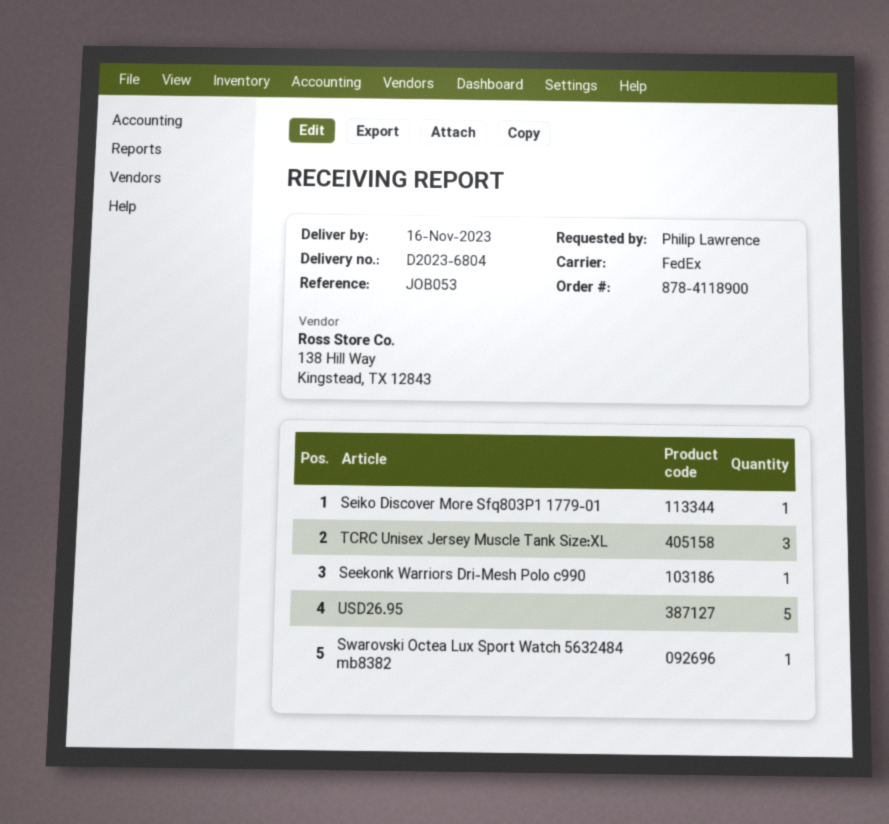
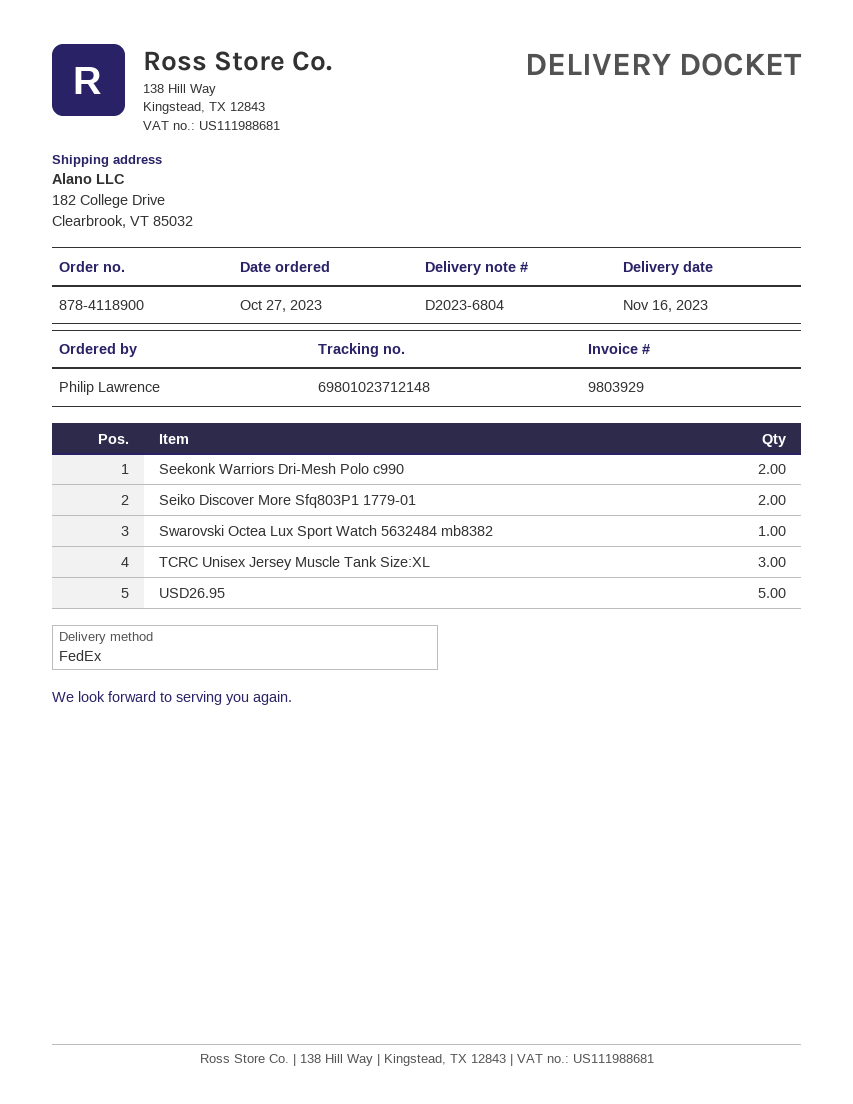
Seiko Discover More Sfq803P1 1779-01: 1 -> 2
Seekonk Warriors Dri-Mesh Polo c990: 1 -> 2

